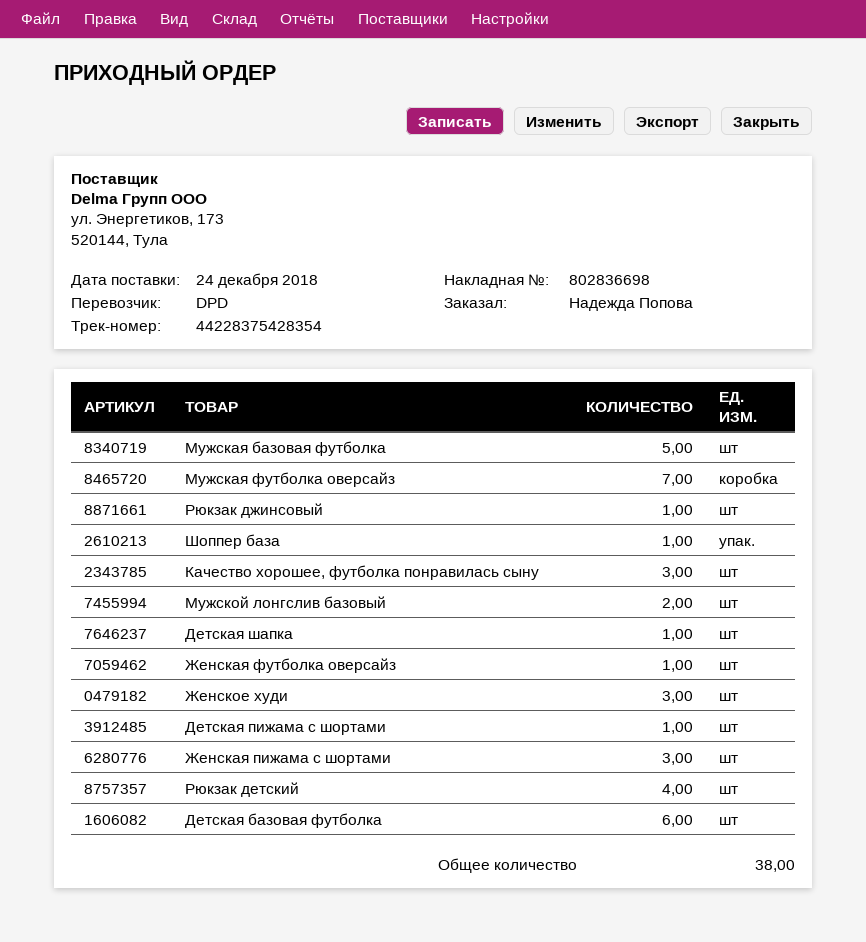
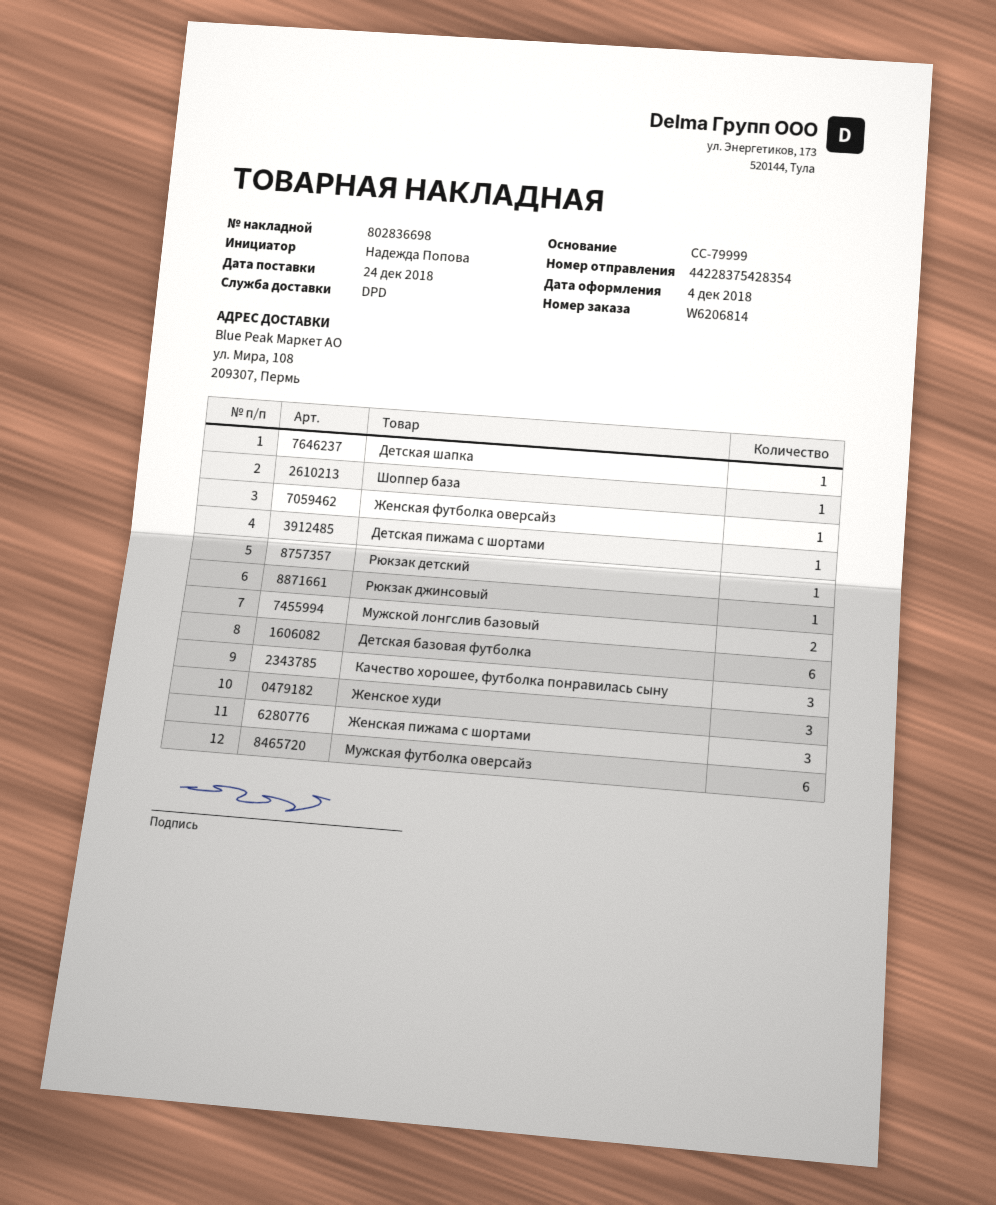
Мужская базовая футболка: 5 -> none
Мужская футболка оверсайз: 7 -> 6
Рюкзак детский: 4 -> 1

